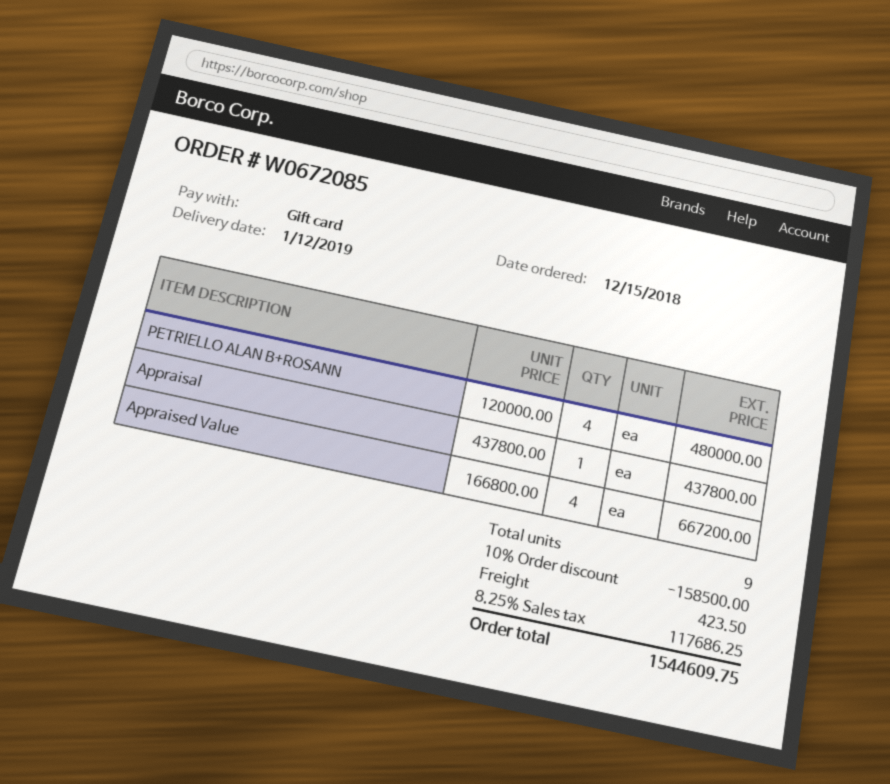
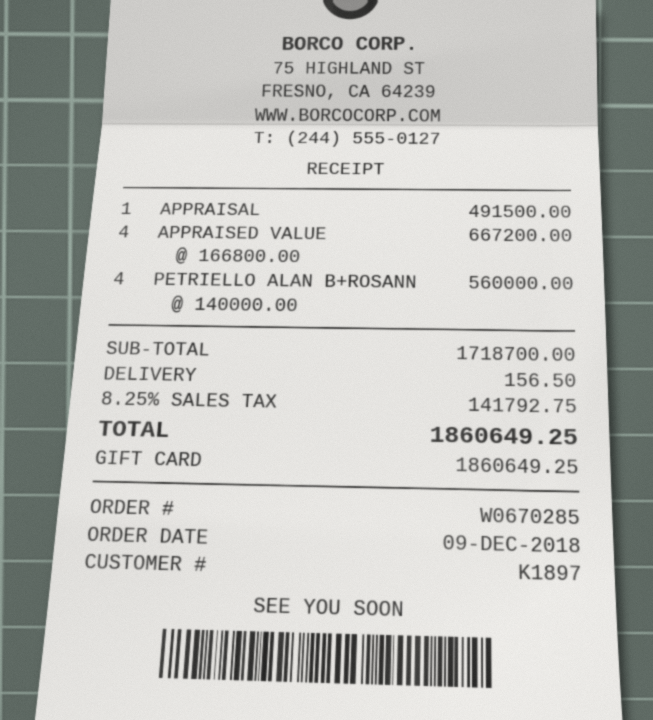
order number: W0672085 -> W0670285
order date: 2018-12-15 -> 2018-12-09
PETRIELLO ALAN B+ROSANN: 4 x 120000.00 = 480000.00 -> 4 x 140000.00 = 560000.00
Appraisal: 1 x 437800.00 = 437800.00 -> 1 x 491500.00 = 491500.00
discount: 10% = 158500.00 -> none
shipping: 423.50 -> 156.50
tax: 8.25% = 117686.25 -> 8.25% = 141792.75
total: 1544609.75 -> 1860649.25

